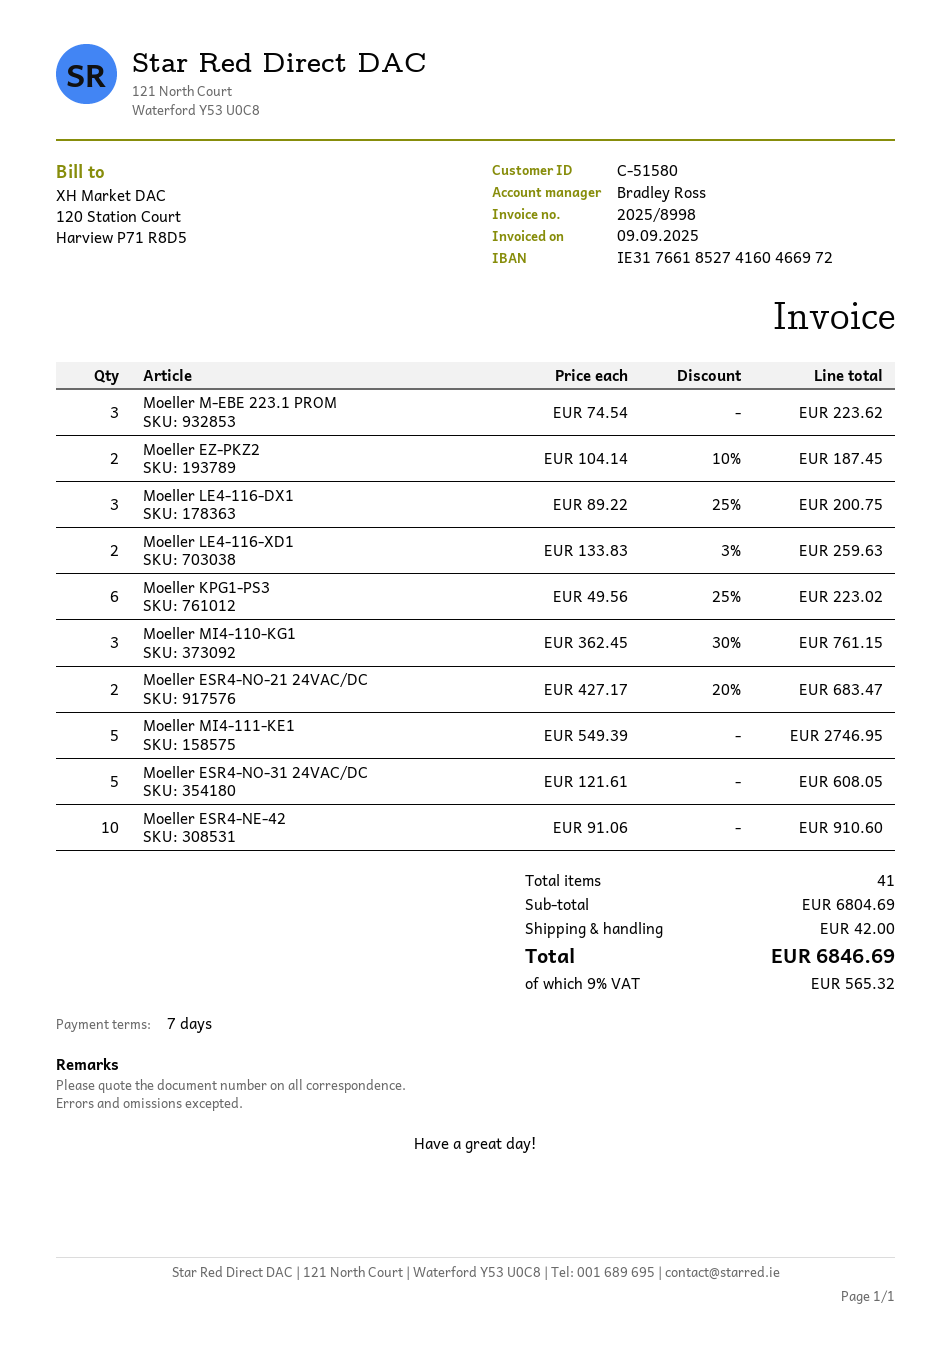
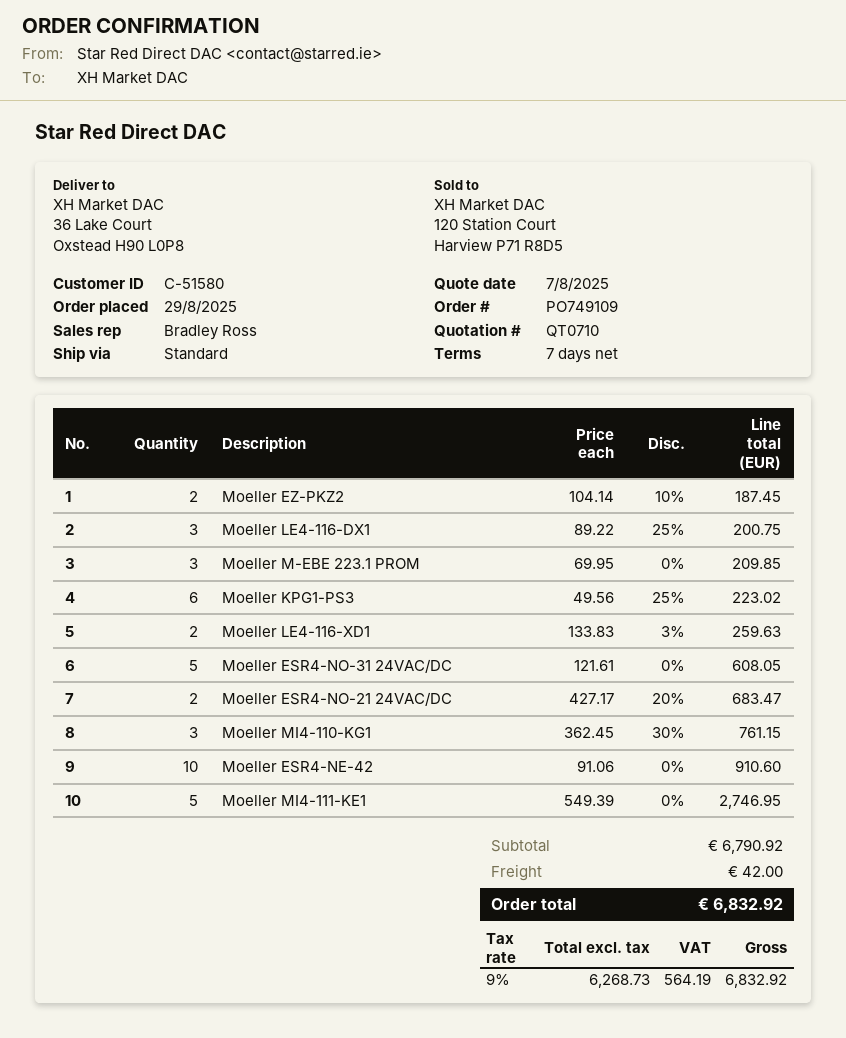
Moeller M-EBE 223.1 PROM: 3 x 74.54 = 223.62 -> 3 x 69.95 = 209.85
subtotal: 6804.69 -> 6790.92
tax: 9% = 565.32 -> 9% = 564.19
total: 6846.69 -> 6832.92

